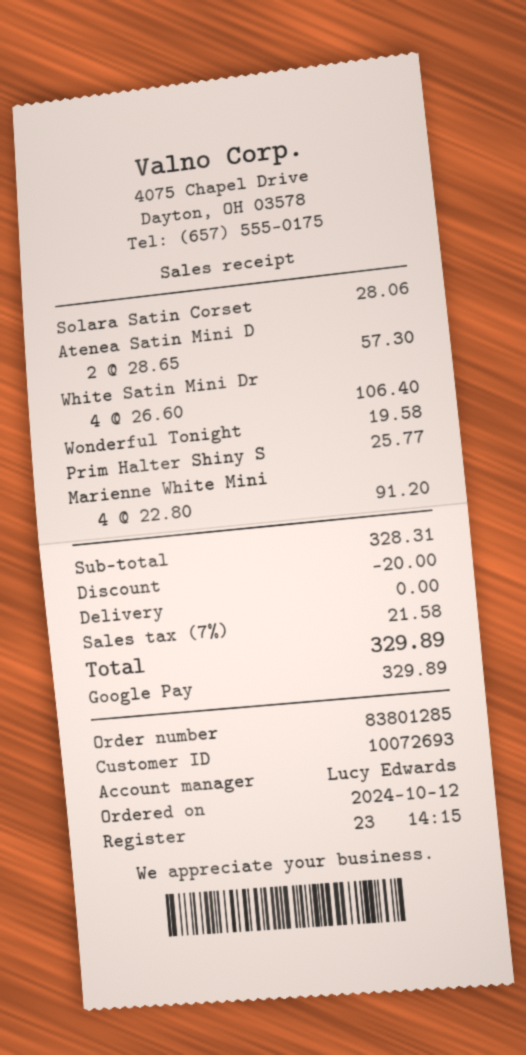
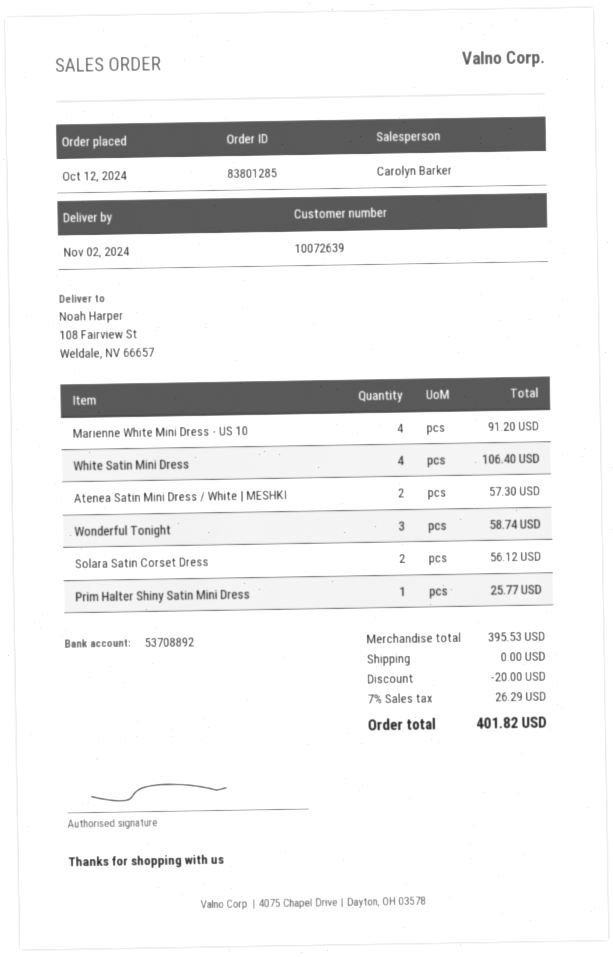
customer number: 10072693 -> 10072639
sales rep: Lucy Edwards -> Carolyn Barker
Solara Satin Corset: 1 for 28.06 -> 2 for 56.12
Wonderful Tonight: 1 for 19.58 -> 3 for 58.74
subtotal: 328.31 -> 395.53
tax: 7% = 21.58 -> 7% = 26.29
total: 329.89 -> 401.82

